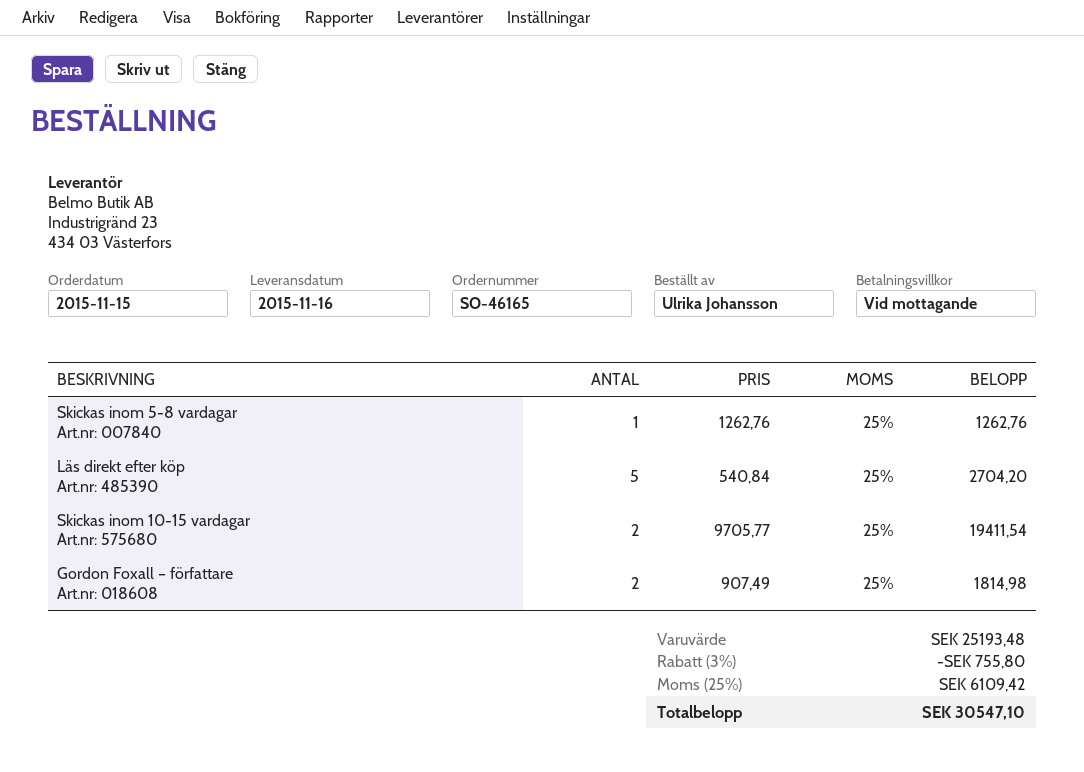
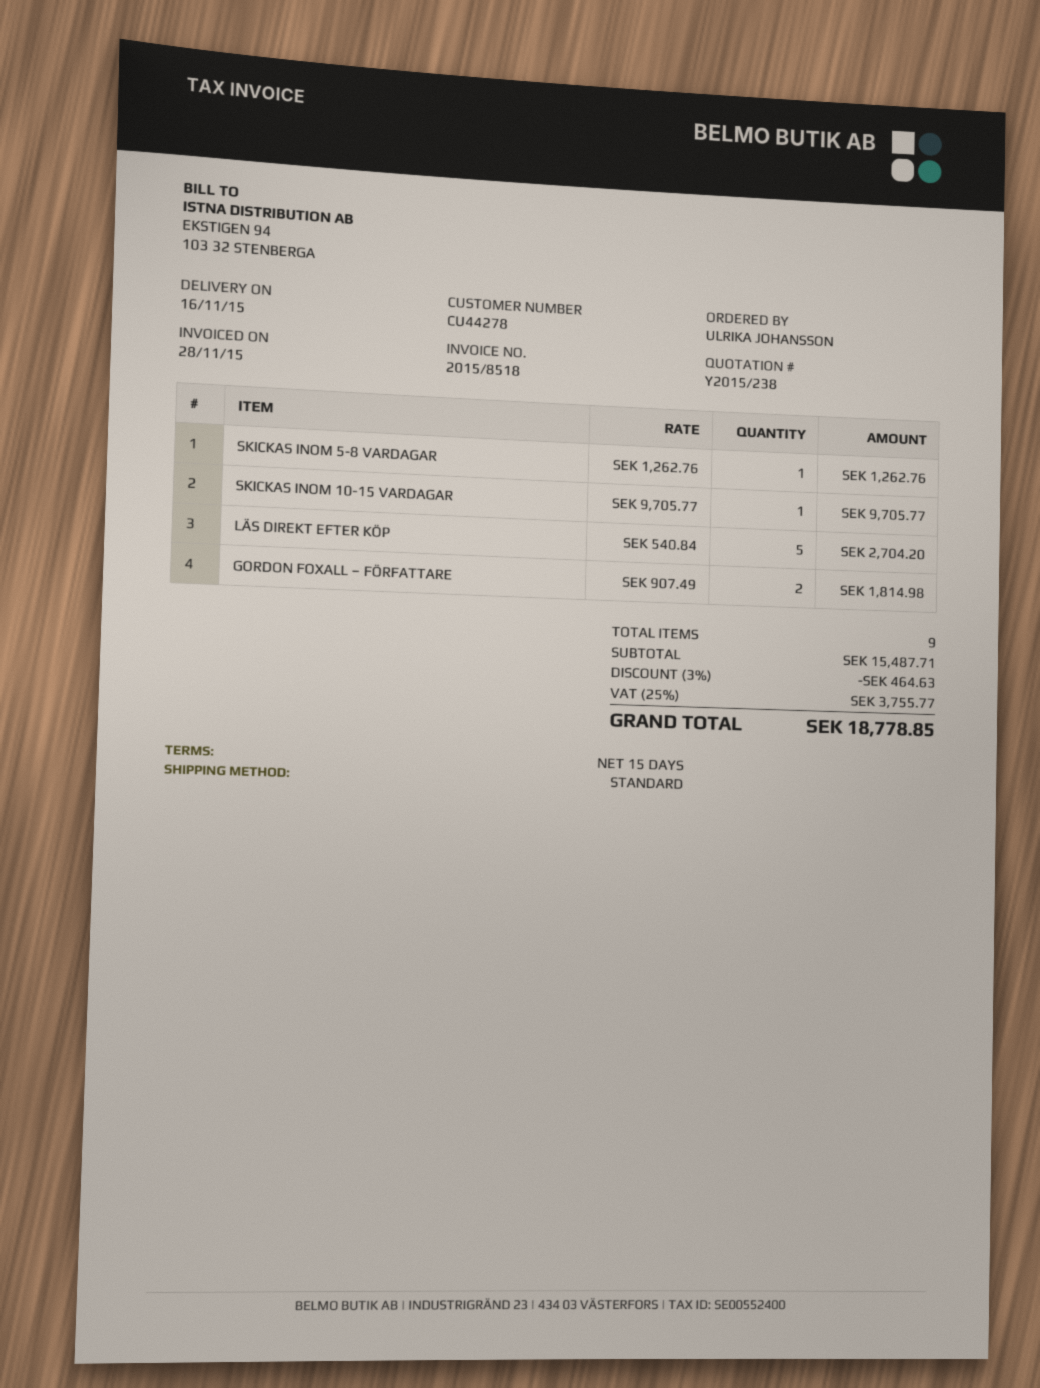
payment terms: on receipt -> 15 days
Skickas inom 10-15 vardagar: 2 x 9705.77 = 19411.54 -> 1 x 9705.77 = 9705.77
subtotal: 25193.48 -> 15487.71
discount: 3% = 755.80 -> 3% = 464.63
tax: 25% = 6109.42 -> 25% = 3755.77
total: 30547.10 -> 18778.85

